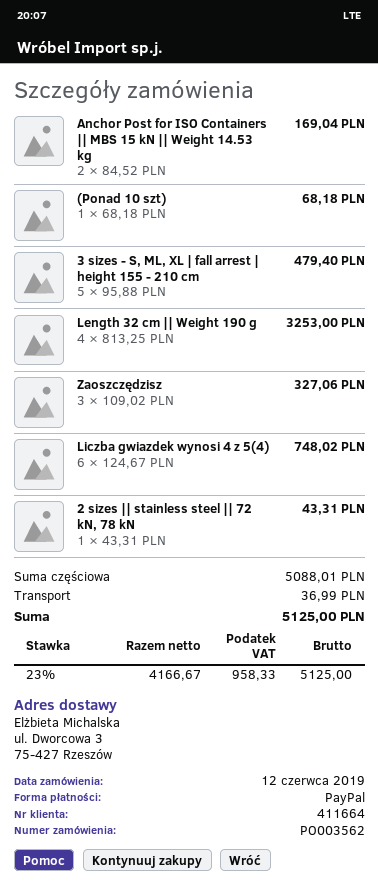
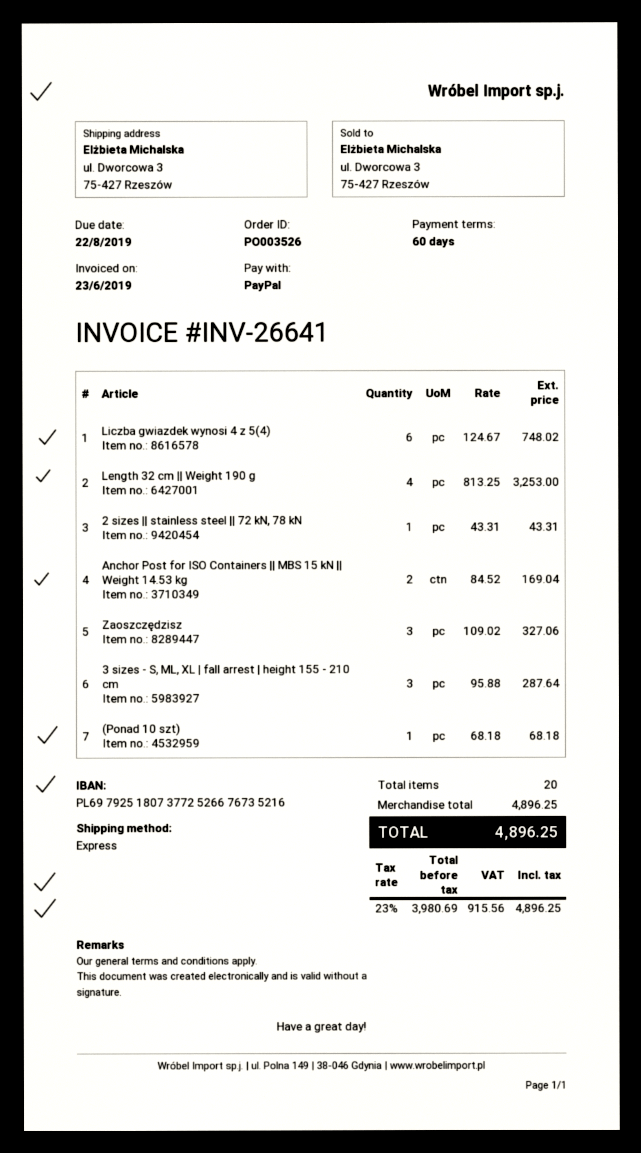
order number: PO003562 -> PO003526
3 sizes - S, ML, XL | fall arrest | height 155 - 210 cm: 5 x 95.88 = 479.40 -> 3 x 95.88 = 287.64
subtotal: 5088.01 -> 4896.25
shipping: 36.99 -> none
net: 4166.67 -> 3980.69
tax: 23% = 958.33 -> 23% = 915.56
total: 5125.00 -> 4896.25

